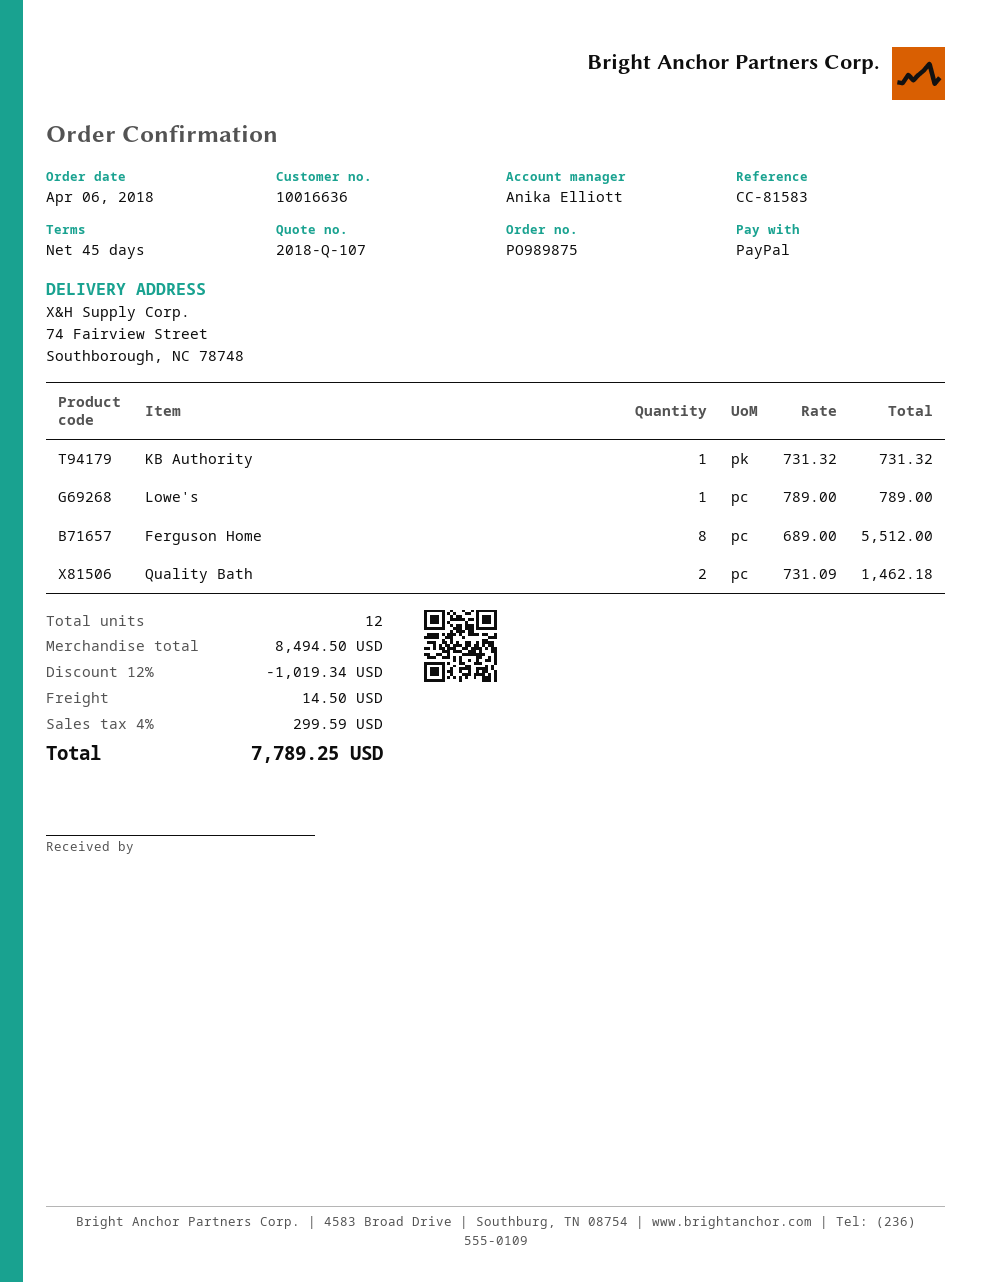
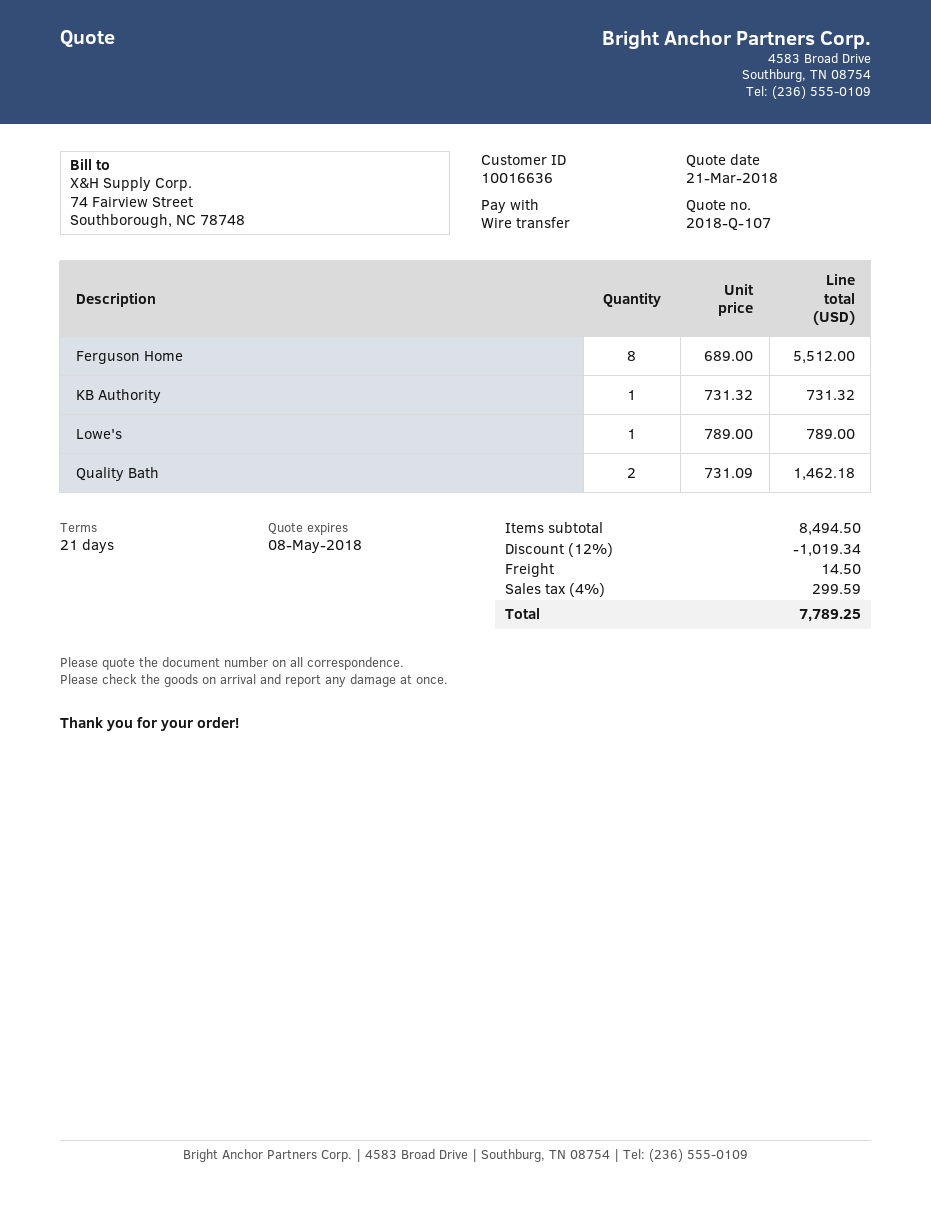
payment terms: 45 days -> 21 days
payment method: PayPal -> bank transfer

